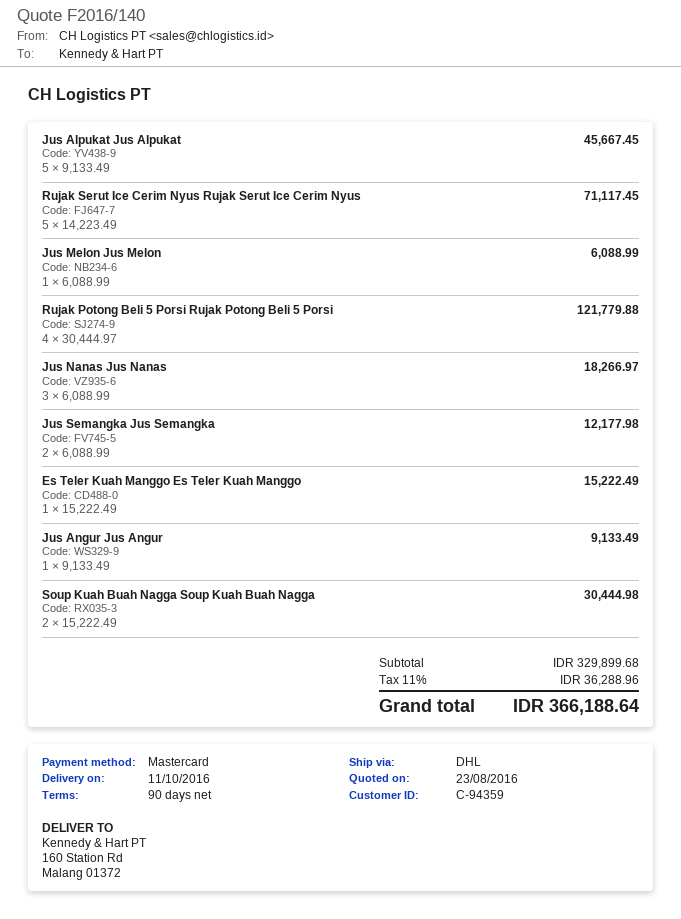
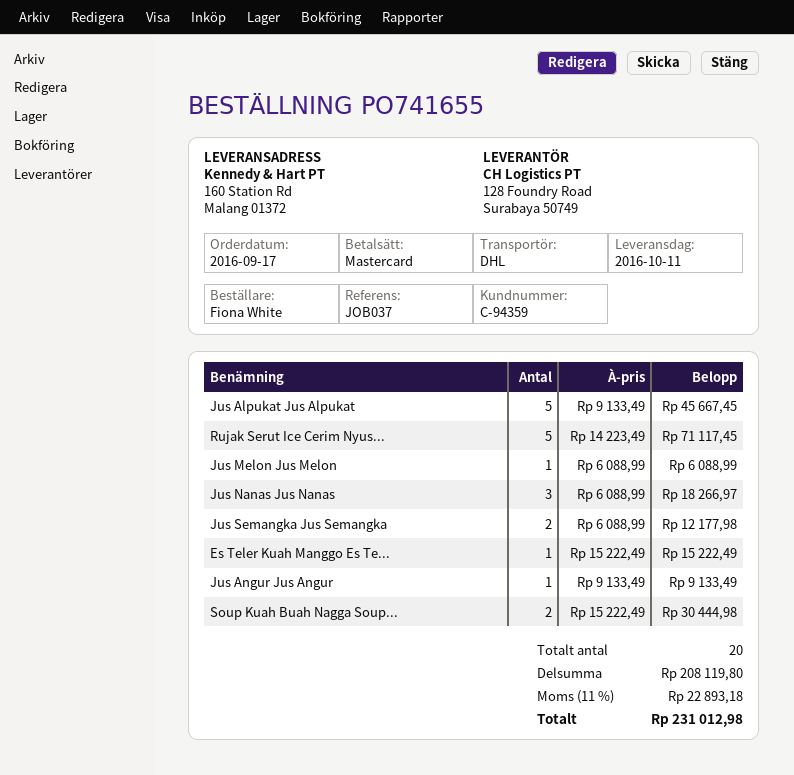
Rujak Potong Beli 5 Porsi Rujak Potong Beli 5 Porsi: 4 x 30444.97 = 121779.88 -> none
subtotal: 329899.68 -> 208119.80
tax: 11% = 36288.96 -> 11% = 22893.18
total: 366188.64 -> 231012.98

